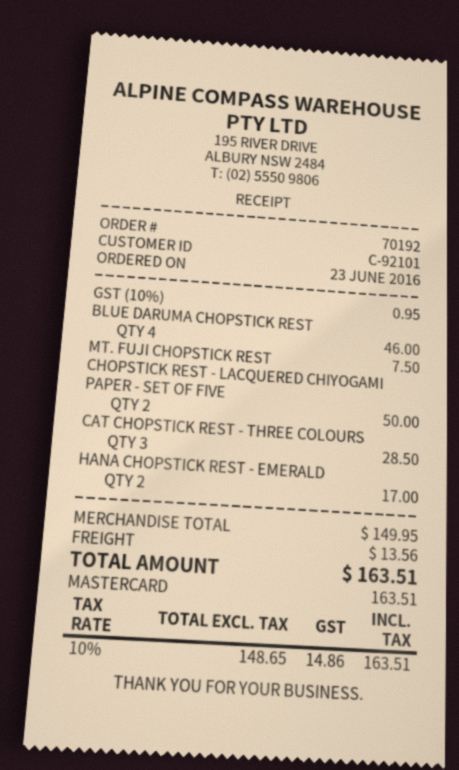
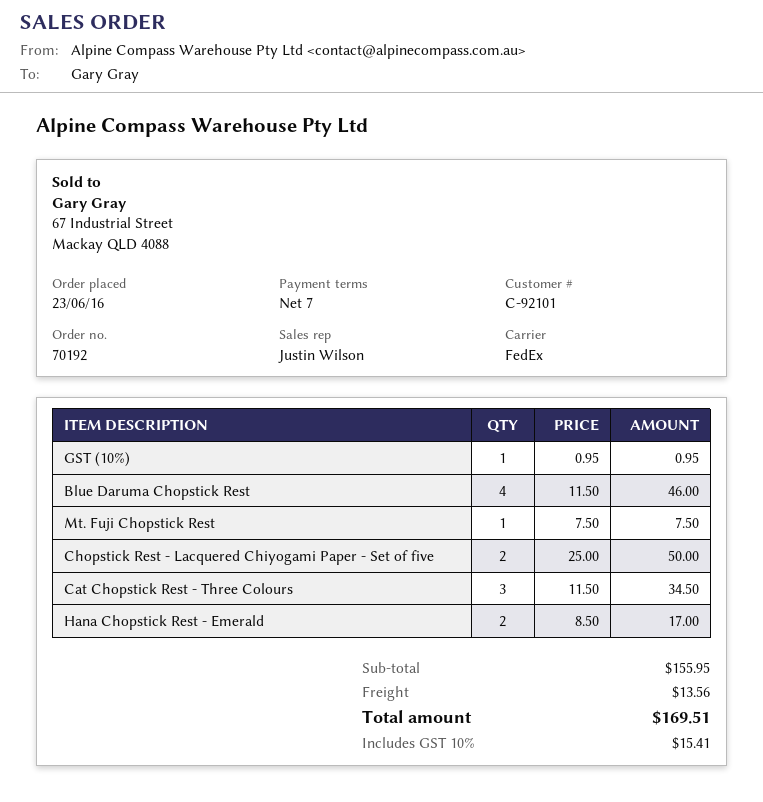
CAT CHOPSTICK REST - THREE COLOURS: 3 for 28.50 -> 3 for 34.50
subtotal: 149.95 -> 155.95
tax: 10% = 14.86 -> 10% = 15.41
total: 163.51 -> 169.51

